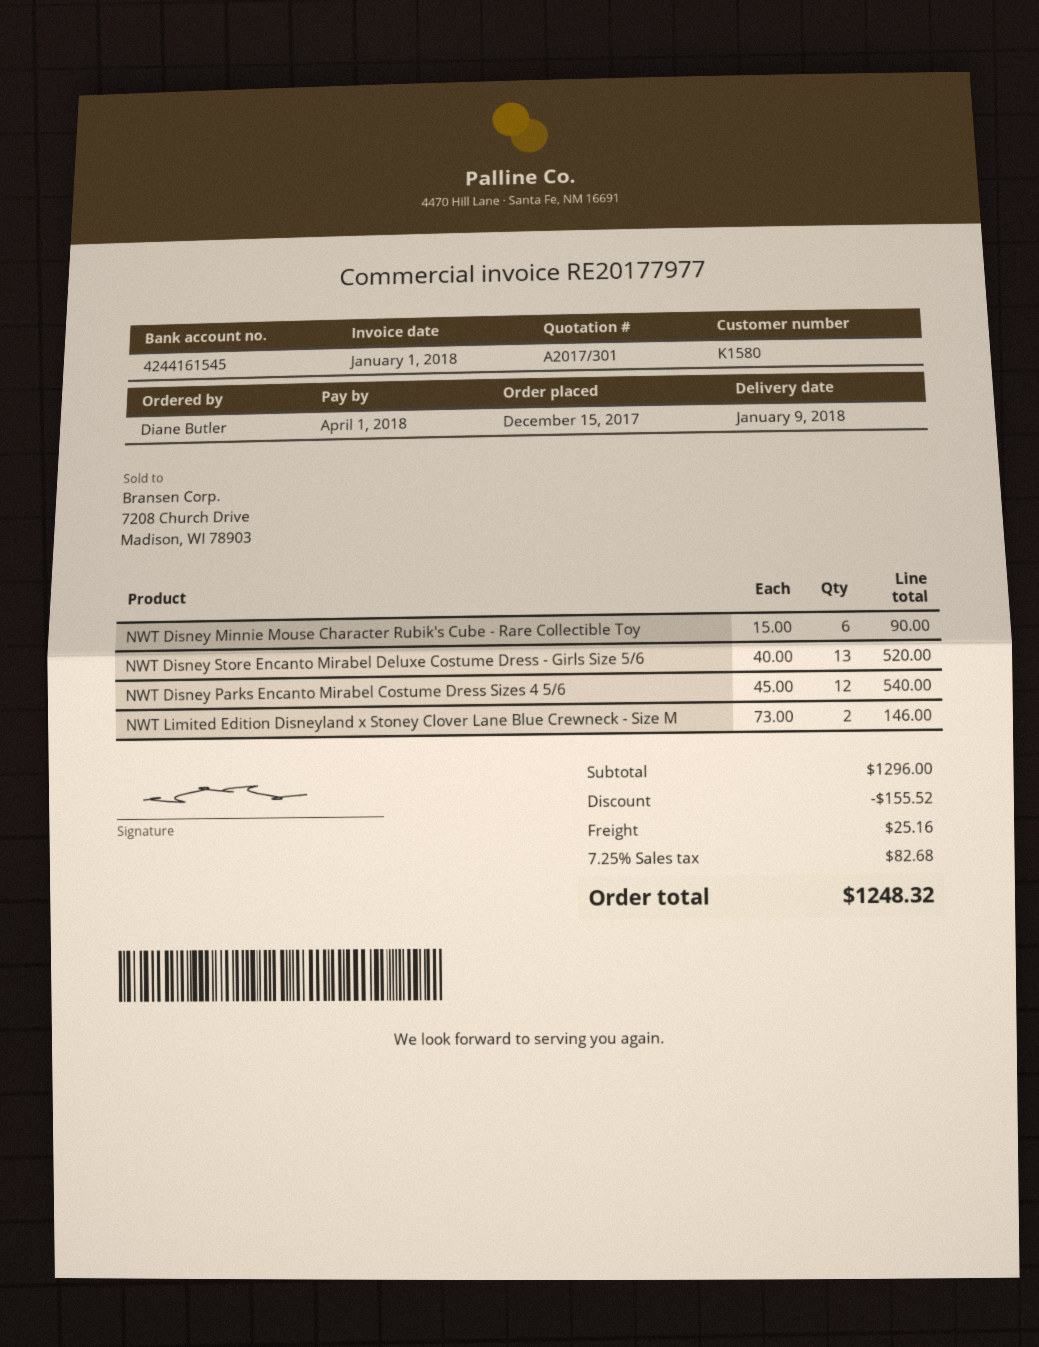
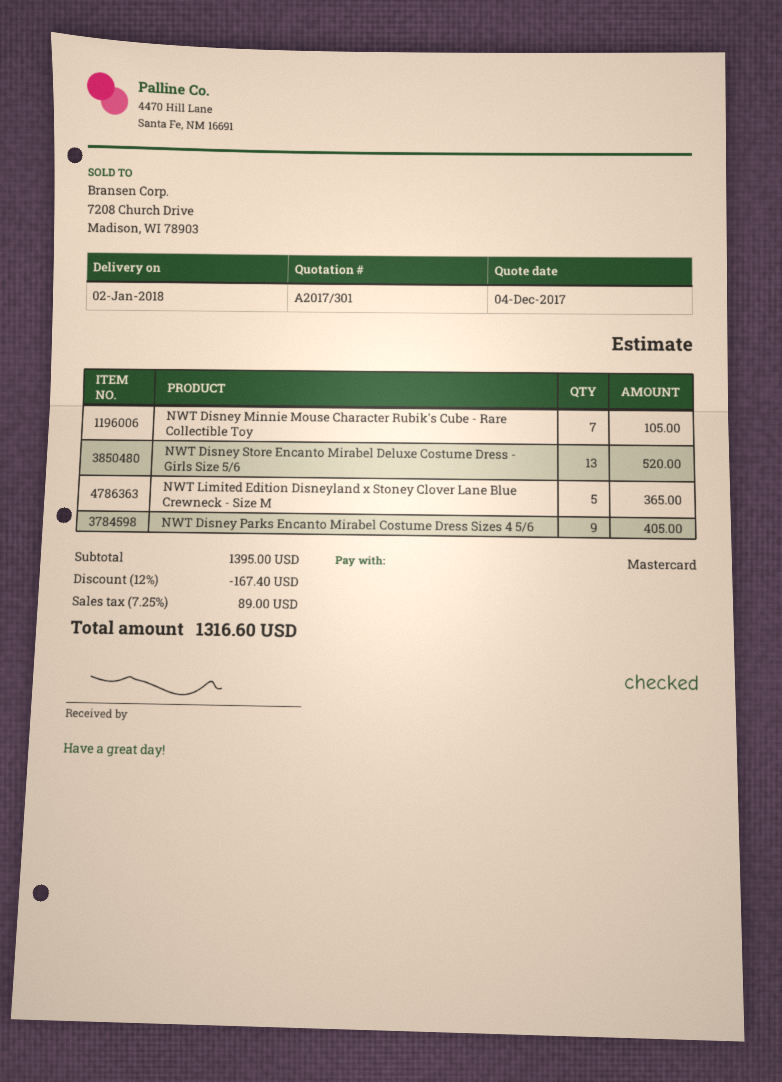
delivery date: 2018-01-09 -> 2018-01-02
NWT Disney Minnie Mouse Character Rubik's Cube - Rare Collectible Toy: 6 for 90.00 -> 7 for 105.00
NWT Disney Parks Encanto Mirabel Costume Dress Sizes 4 5/6: 12 for 540.00 -> 9 for 405.00
NWT Limited Edition Disneyland x Stoney Clover Lane Blue Crewneck - Size M: 2 for 146.00 -> 5 for 365.00
subtotal: 1296.00 -> 1395.00
discount: 155.52 -> 167.40
shipping: 25.16 -> none
tax: 7.25% = 82.68 -> 7.25% = 89.00
total: 1248.32 -> 1316.60

